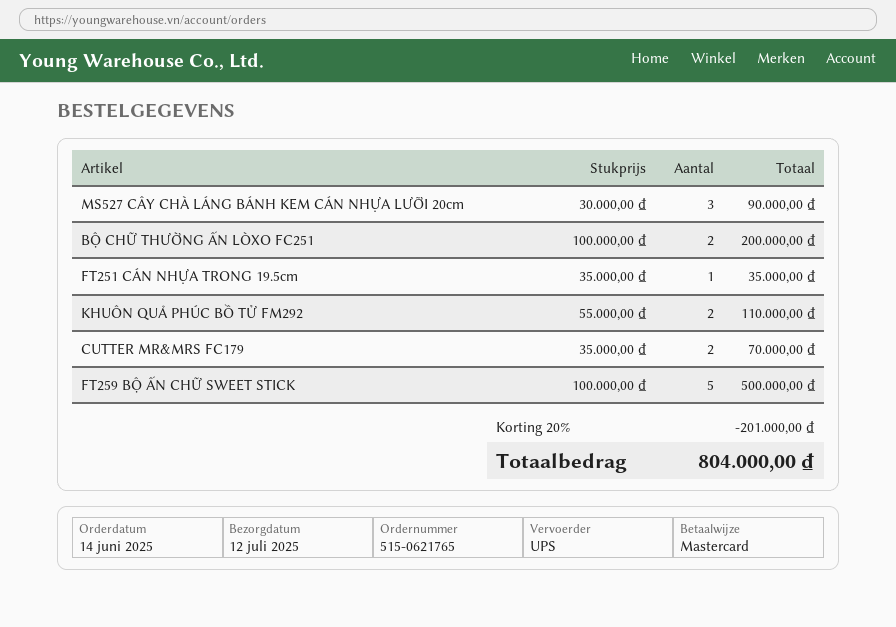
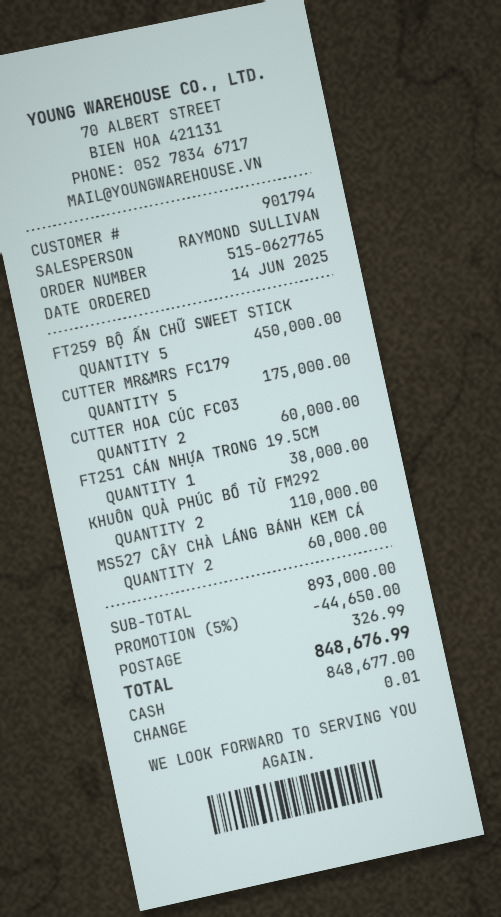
order number: 515-0621765 -> 515-0627765
payment method: Mastercard -> cash
MS527 CÂY CHÀ LÁNG BÁNH KEM CÁN NHỰA LƯỠI 20cm: 3 for 90000.00 -> 2 for 60000.00
BỘ CHỮ THƯỜNG ẤN LÒXO FC251: 2 for 200000.00 -> none
FT251 CÁN NHỰA TRONG 19.5cm: 1 for 35000.00 -> 1 for 38000.00
CUTTER MR&MRS FC179: 2 for 70000.00 -> 5 for 175000.00
FT259 BỘ ẤN CHỮ SWEET STICK: 5 for 500000.00 -> 5 for 450000.00
CUTTER HOA CÚC FC03: none -> 2 for 60000.00
discount: 20% = 201000.00 -> 5% = 44650.00
shipping: none -> 326.99
total: 804000.00 -> 848676.99

